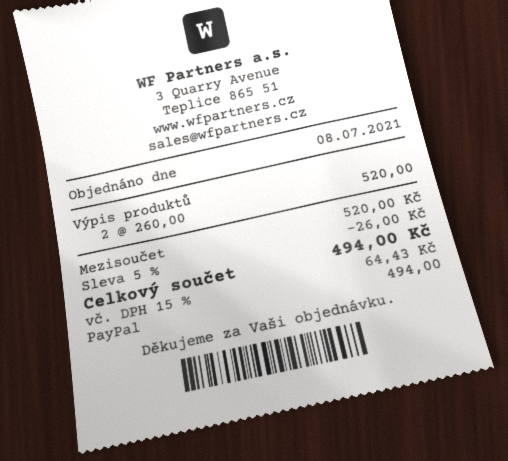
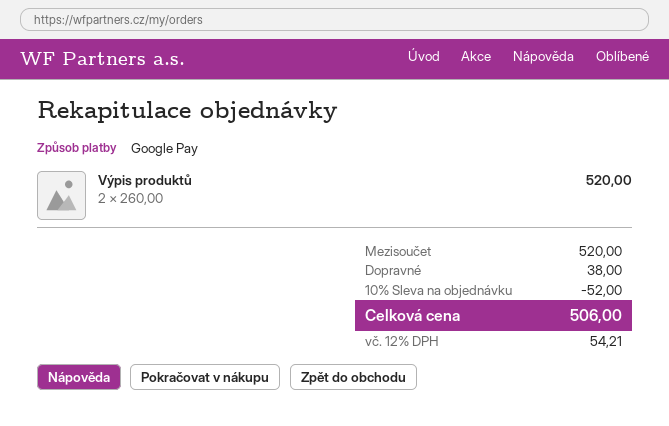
payment method: PayPal -> Google Pay
discount: 5% = 26.00 -> 10% = 52.00
shipping: none -> 38.00
tax: 15% = 64.43 -> 12% = 54.21
total: 494.00 -> 506.00

